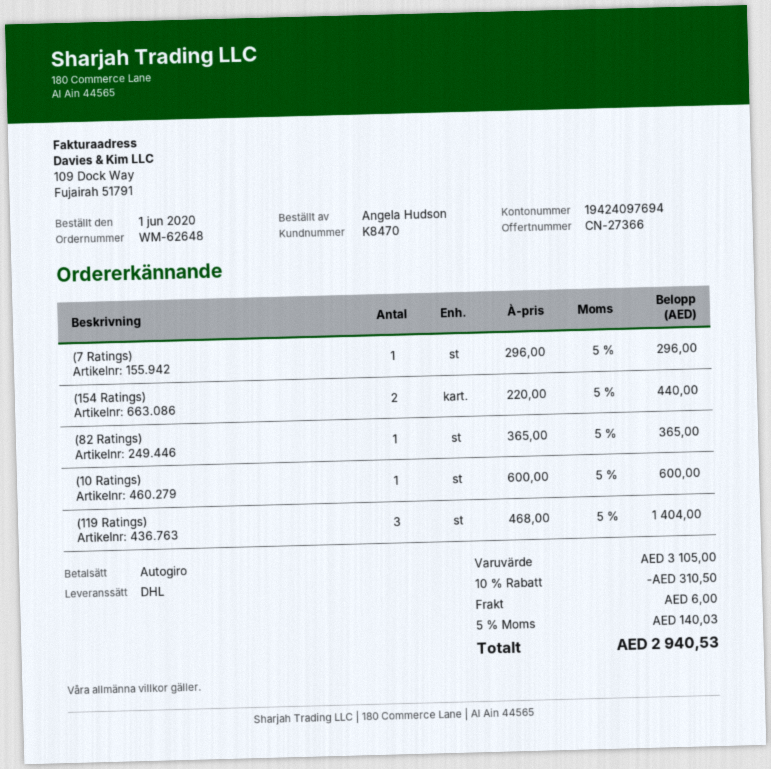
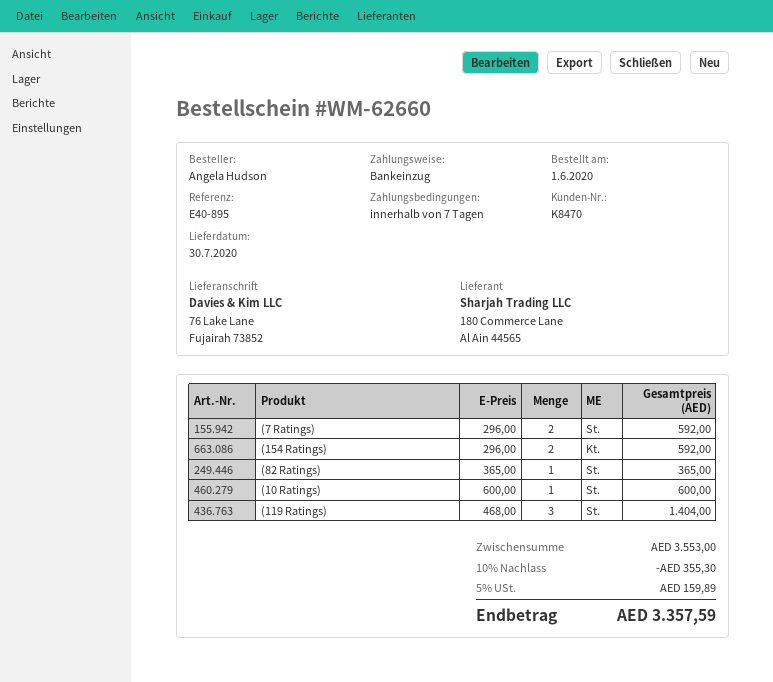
order number: WM-62648 -> WM-62660
(7 Ratings): 1 x 296.00 = 296.00 -> 2 x 296.00 = 592.00
(154 Ratings): 2 x 220.00 = 440.00 -> 2 x 296.00 = 592.00
subtotal: 3105.00 -> 3553.00
discount: 10% = 310.50 -> 10% = 355.30
shipping: 6.00 -> none
tax: 5% = 140.03 -> 5% = 159.89
total: 2940.53 -> 3357.59

